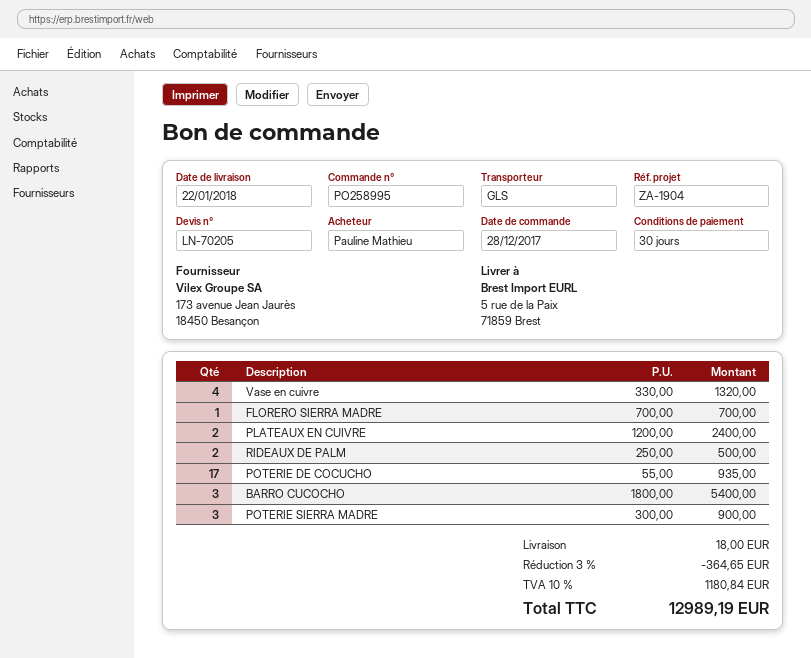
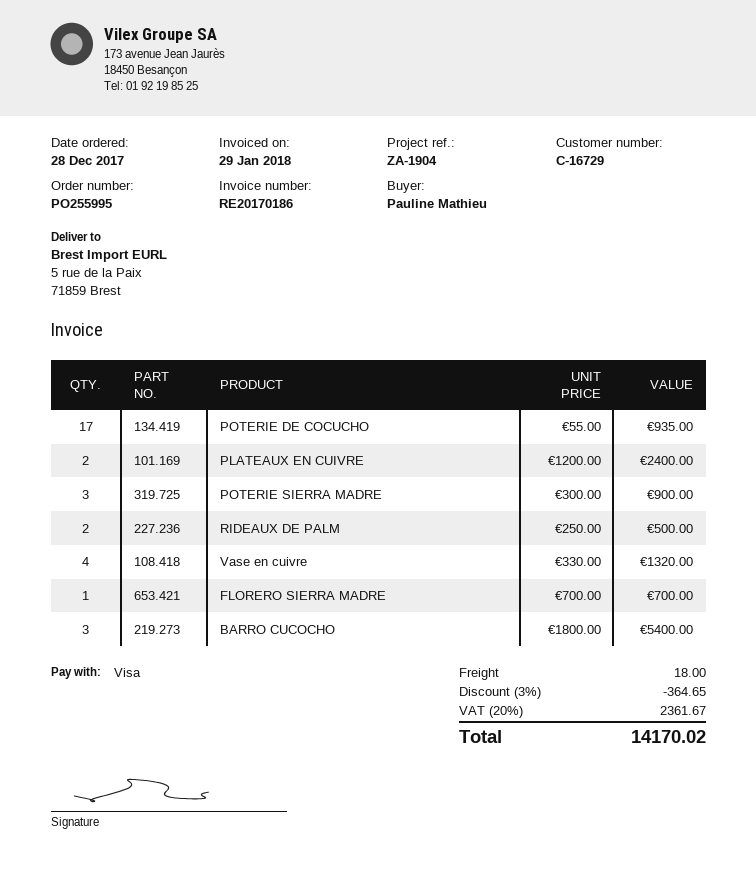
order number: PO258995 -> PO255995
tax: 10% = 1180.84 -> 20% = 2361.67
total: 12989.19 -> 14170.02

